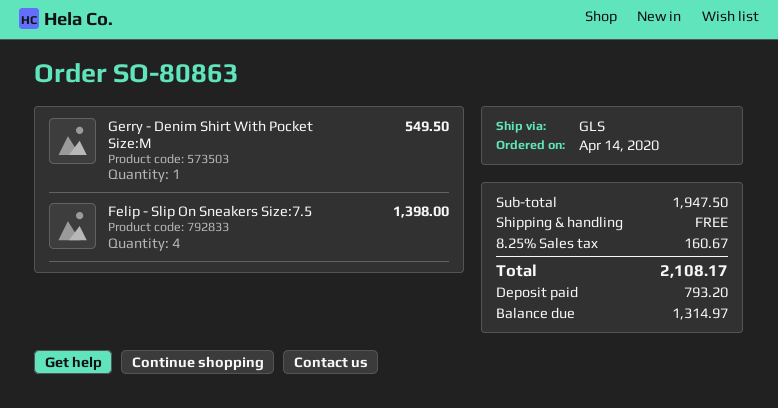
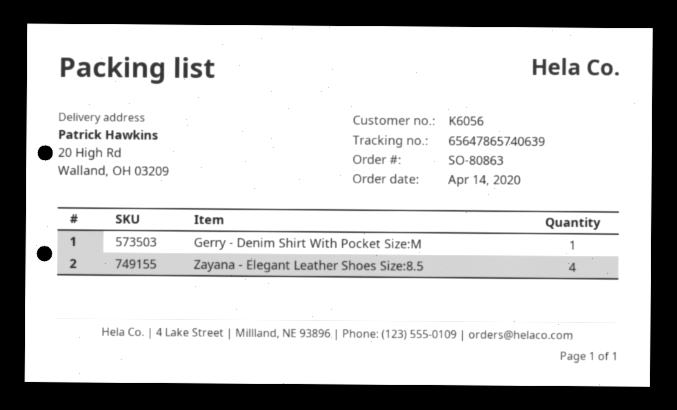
Felip - Slip On Sneakers Size:7.5: 4 -> none
Zayana - Elegant Leather Shoes Size:8.5: none -> 4

